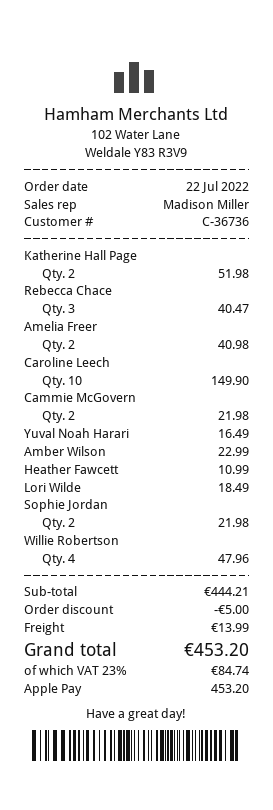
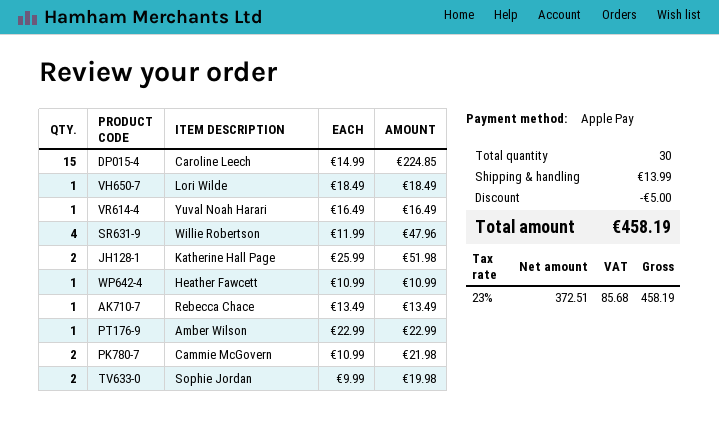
Rebecca Chace: 3 for 40.47 -> 1 for 13.49
Amelia Freer: 2 for 40.98 -> none
Caroline Leech: 10 for 149.90 -> 15 for 224.85
Sophie Jordan: 2 for 21.98 -> 2 for 19.98
tax: 23% = 84.74 -> 23% = 85.68
total: 453.20 -> 458.19

